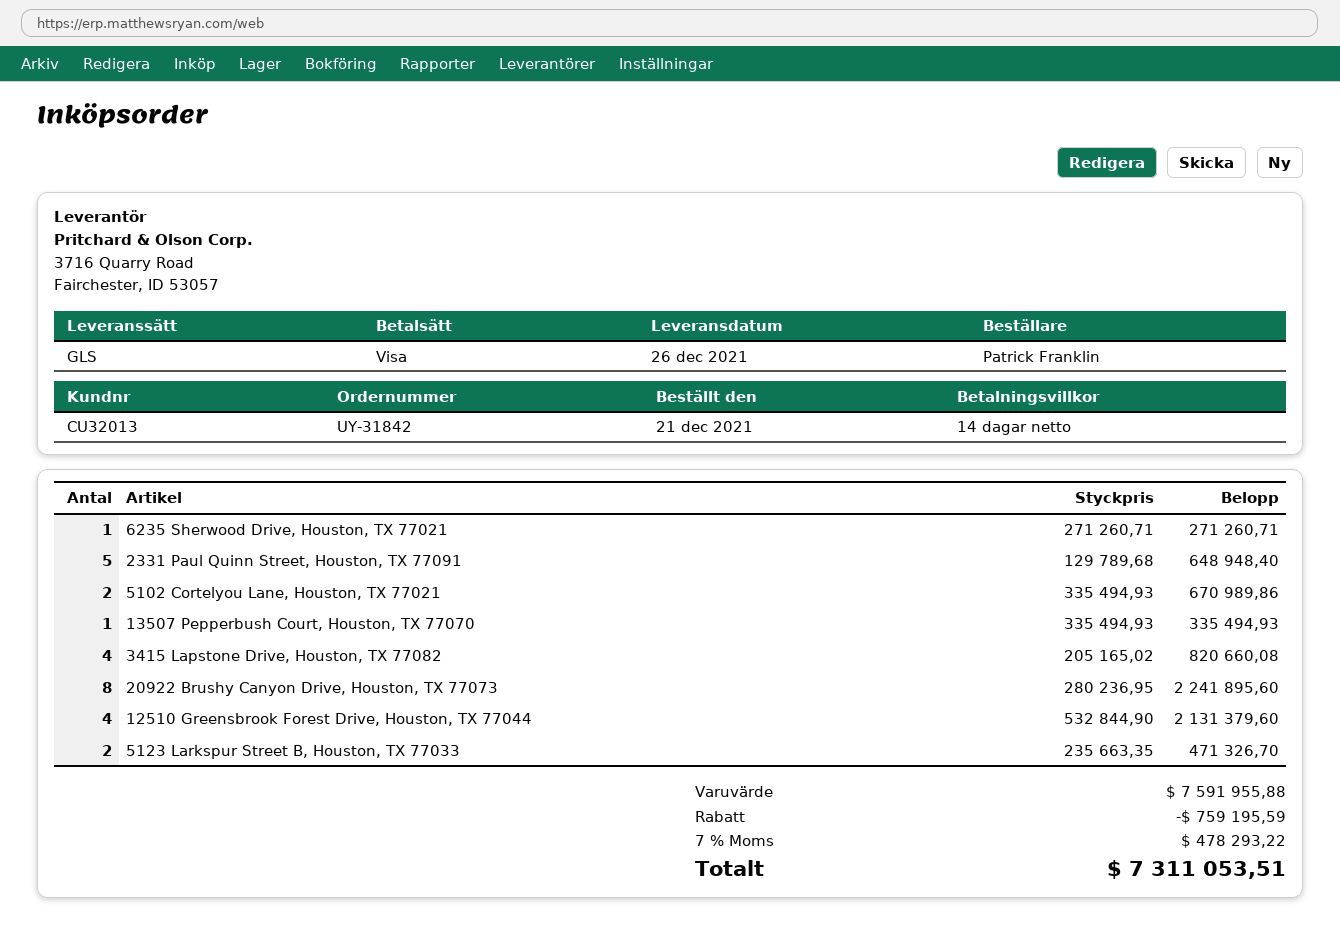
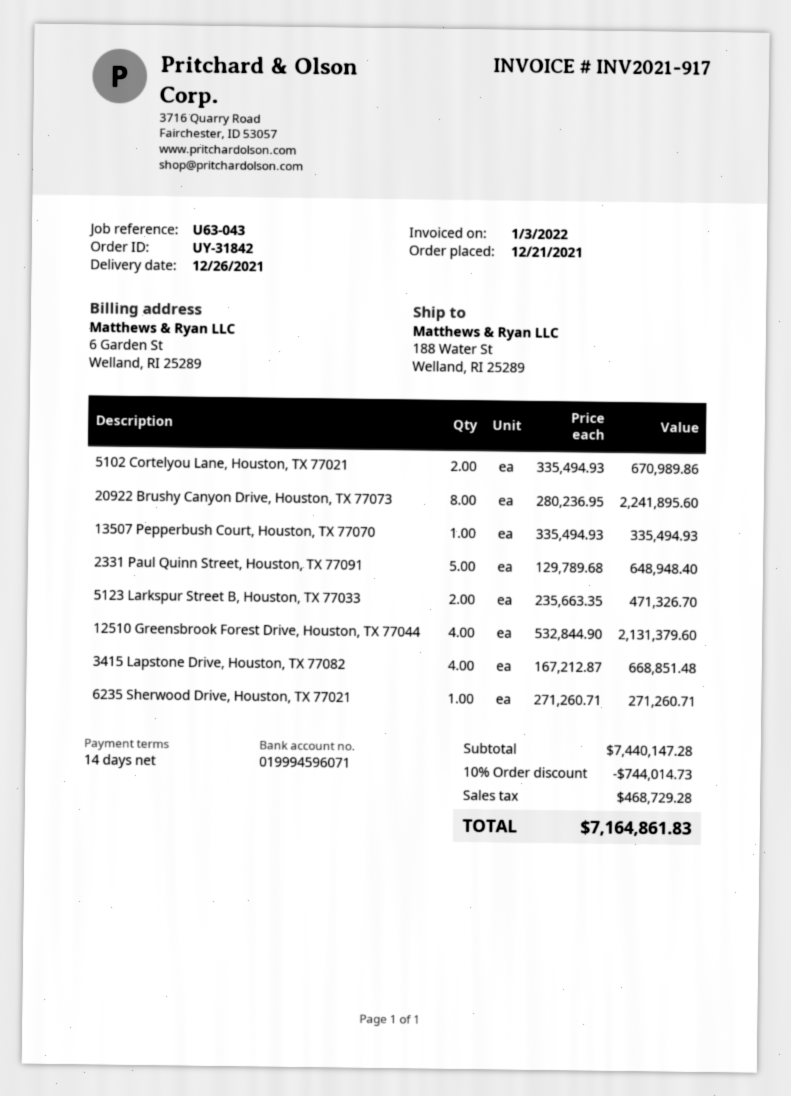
3415 Lapstone Drive, Houston, TX 77082: 4 x 205165.02 = 820660.08 -> 4 x 167212.87 = 668851.48
subtotal: 7591955.88 -> 7440147.28
discount: 759195.59 -> 744014.73
tax: 478293.22 -> 468729.28
total: 7311053.51 -> 7164861.83

